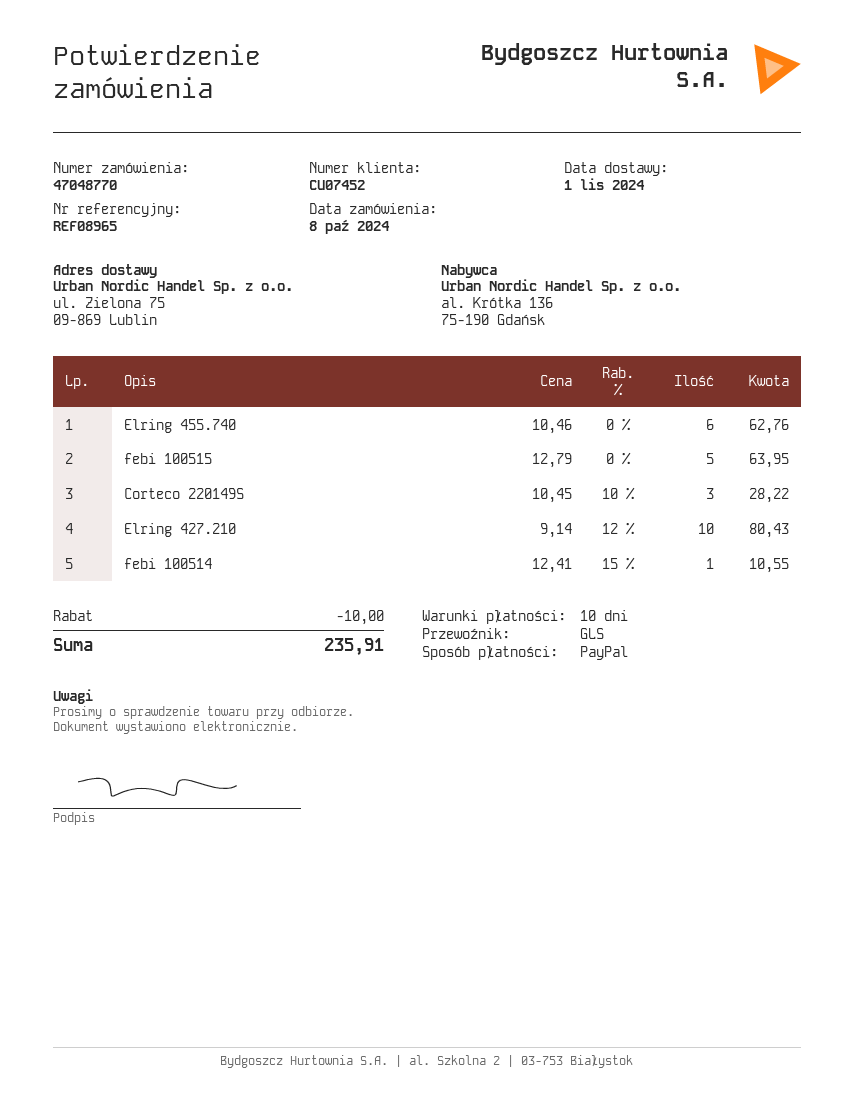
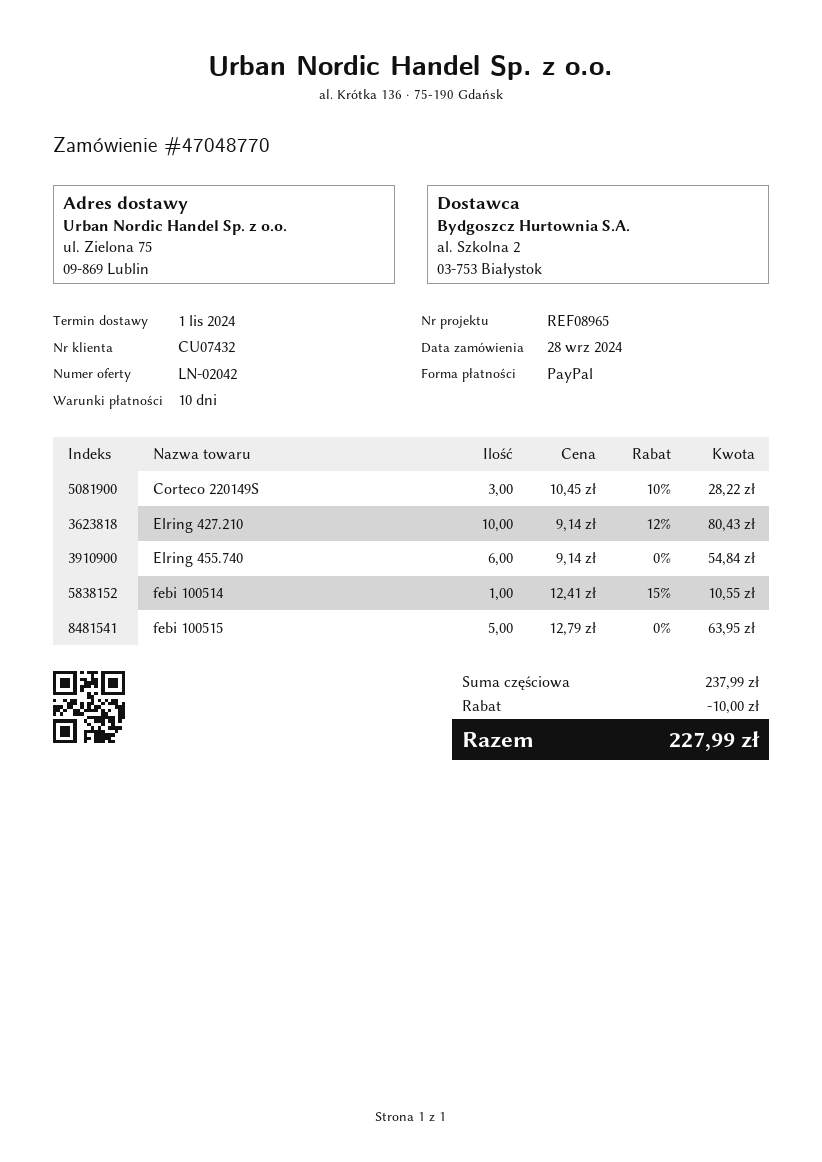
order date: 2024-10-08 -> 2024-09-28
customer number: CU07452 -> CU07432
Elring 455.740: 6 x 10.46 = 62.76 -> 6 x 9.14 = 54.84
total: 235.91 -> 227.99

